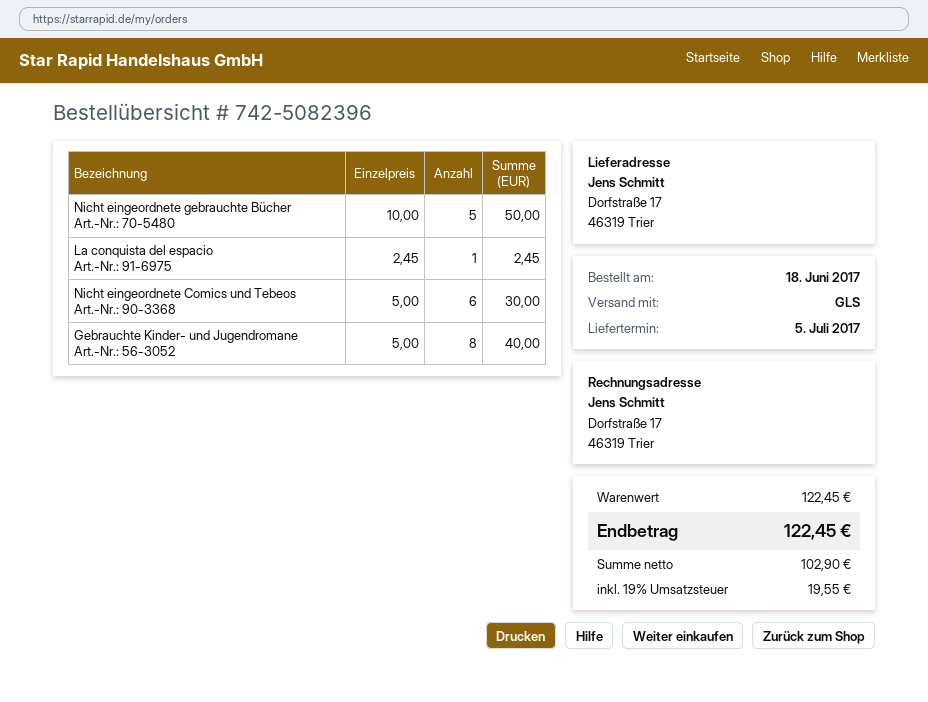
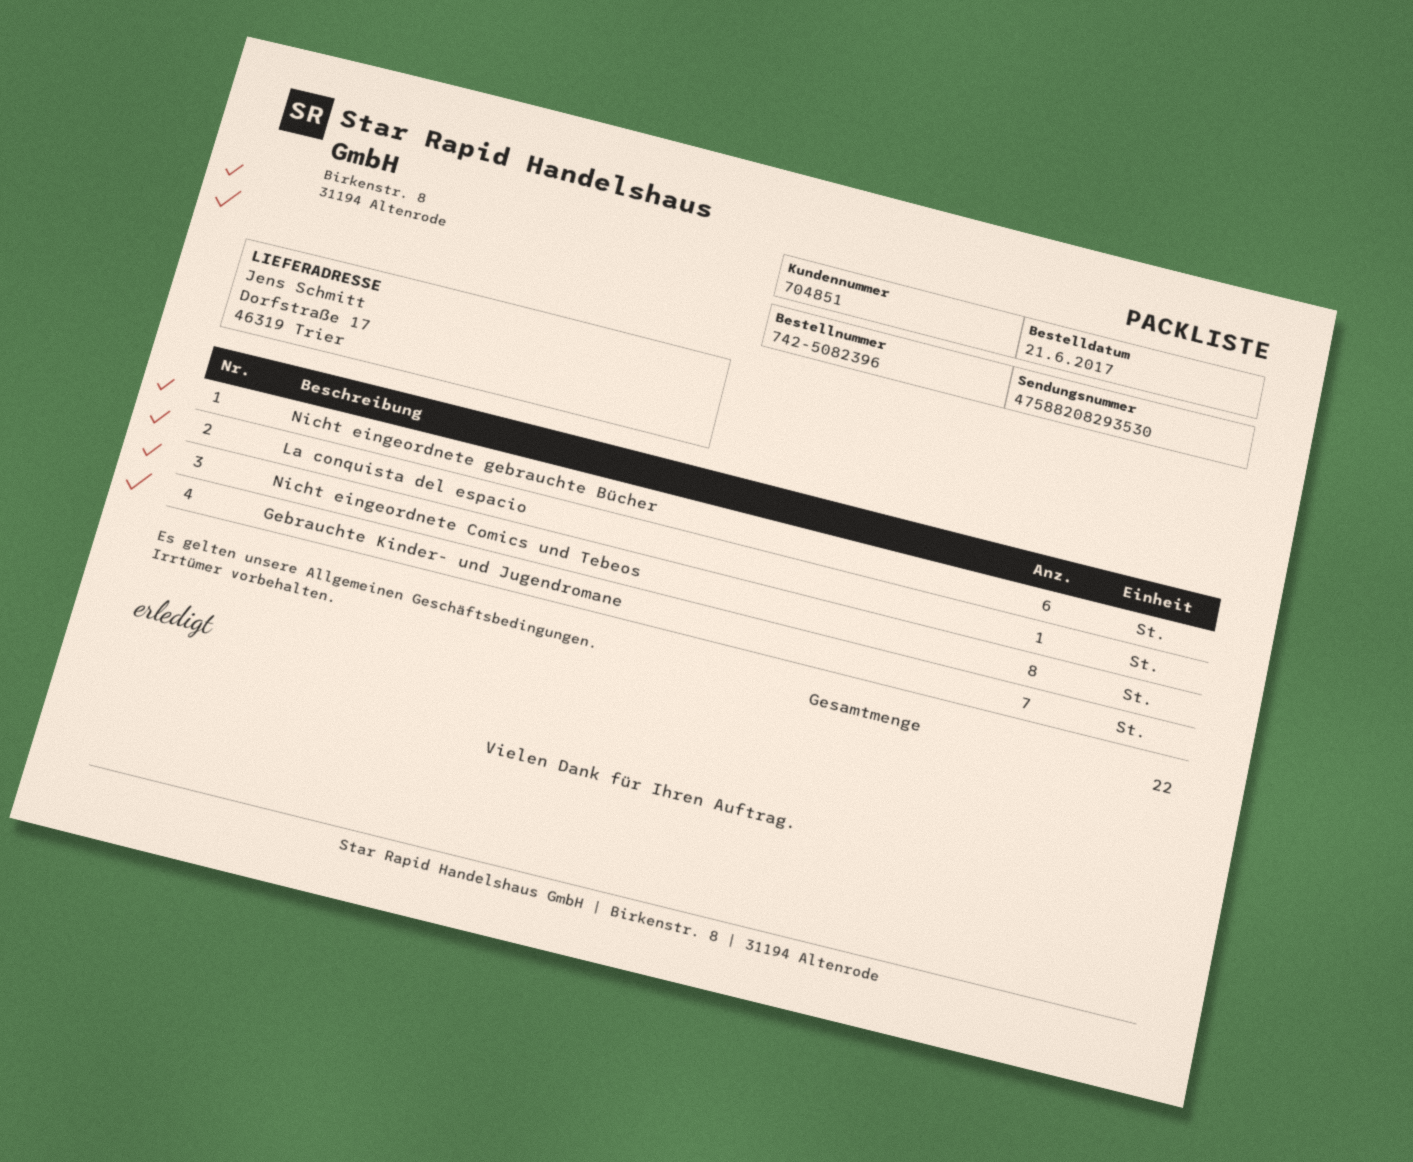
order date: 2017-06-18 -> 2017-06-21
Nicht eingeordnete gebrauchte Bücher: 5 -> 6
Nicht eingeordnete Comics und Tebeos: 6 -> 8
Gebrauchte Kinder- und Jugendromane: 8 -> 7

